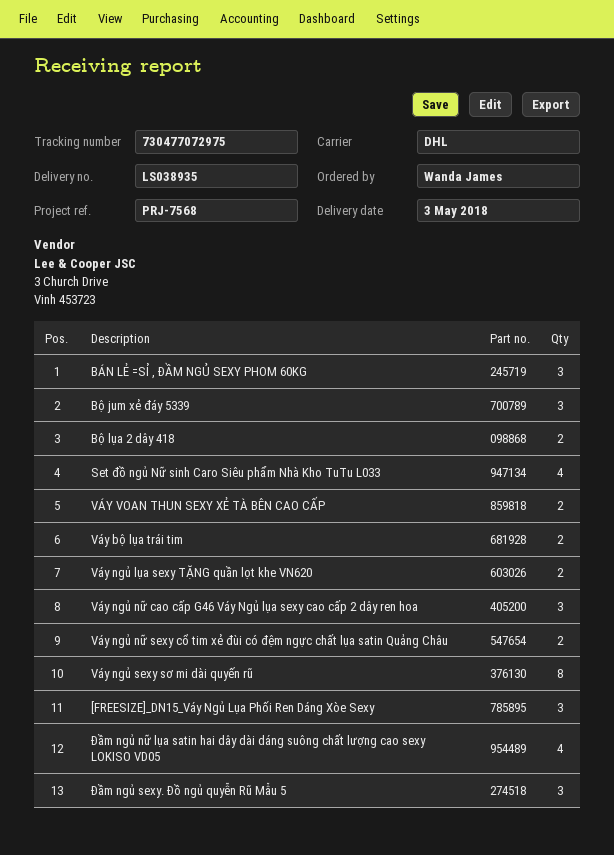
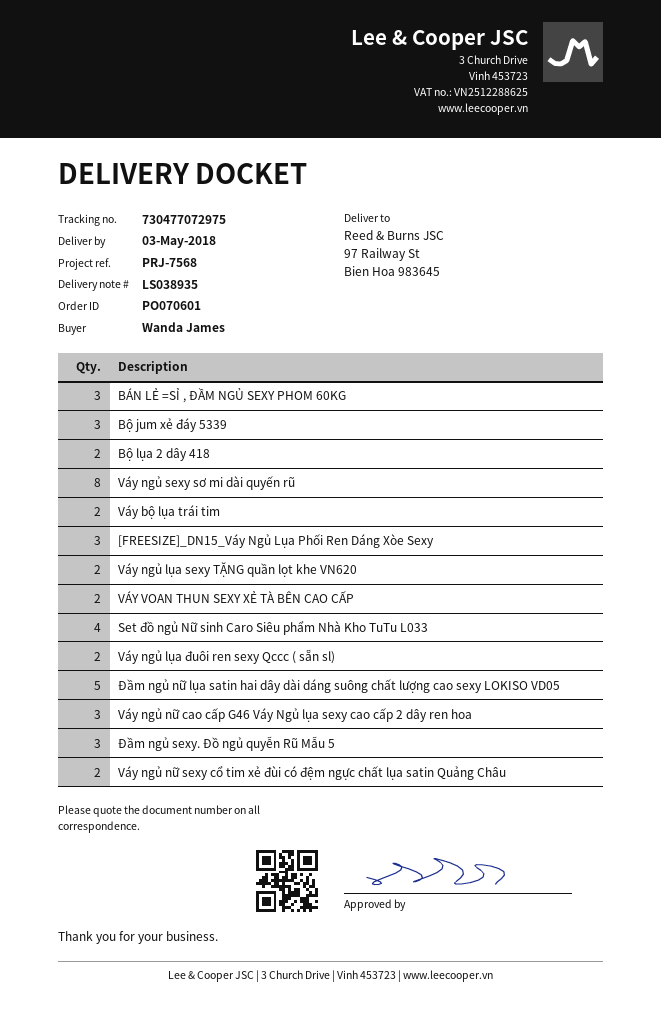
Đầm ngủ nữ lụa satin hai dây dài dáng suông chất lượng cao sexy LOKISO VD05: 4 -> 5
Váy ngủ lụa đuôi ren sexy Qccc ( sẵn sl): none -> 2

